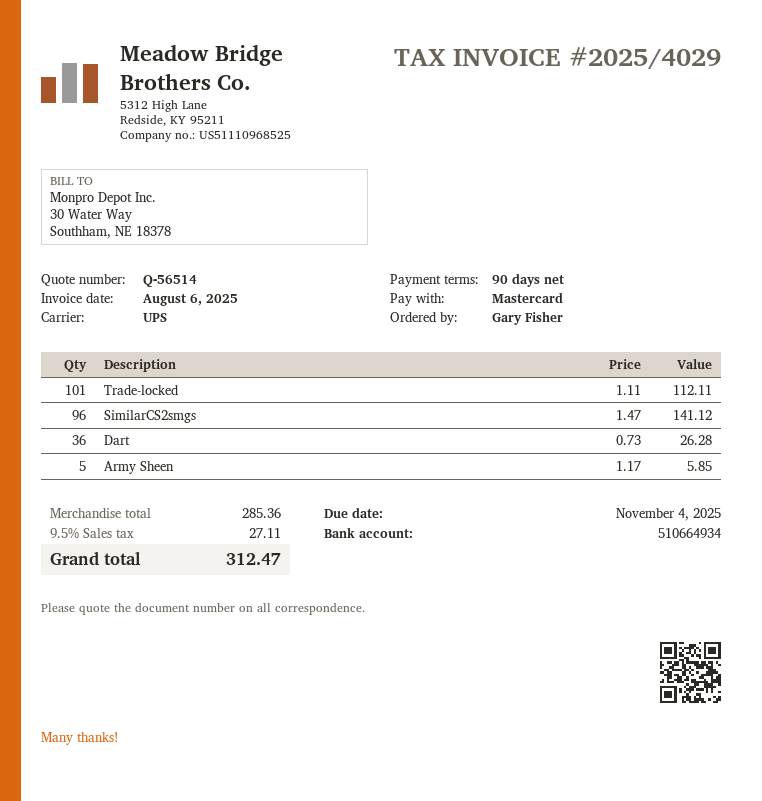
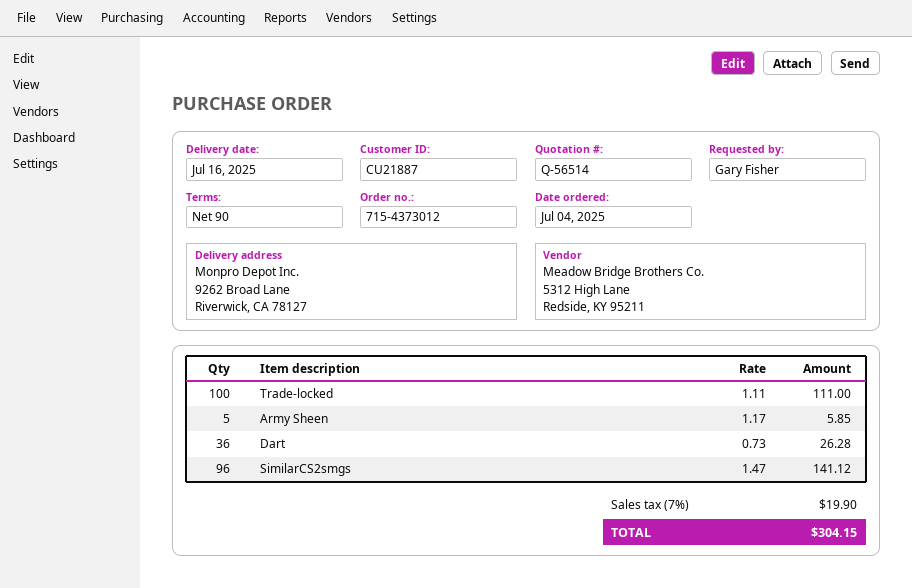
Trade-locked: 101 x 1.11 = 112.11 -> 100 x 1.11 = 111.00
tax: 9.5% = 27.11 -> 7% = 19.90
total: 312.47 -> 304.15

